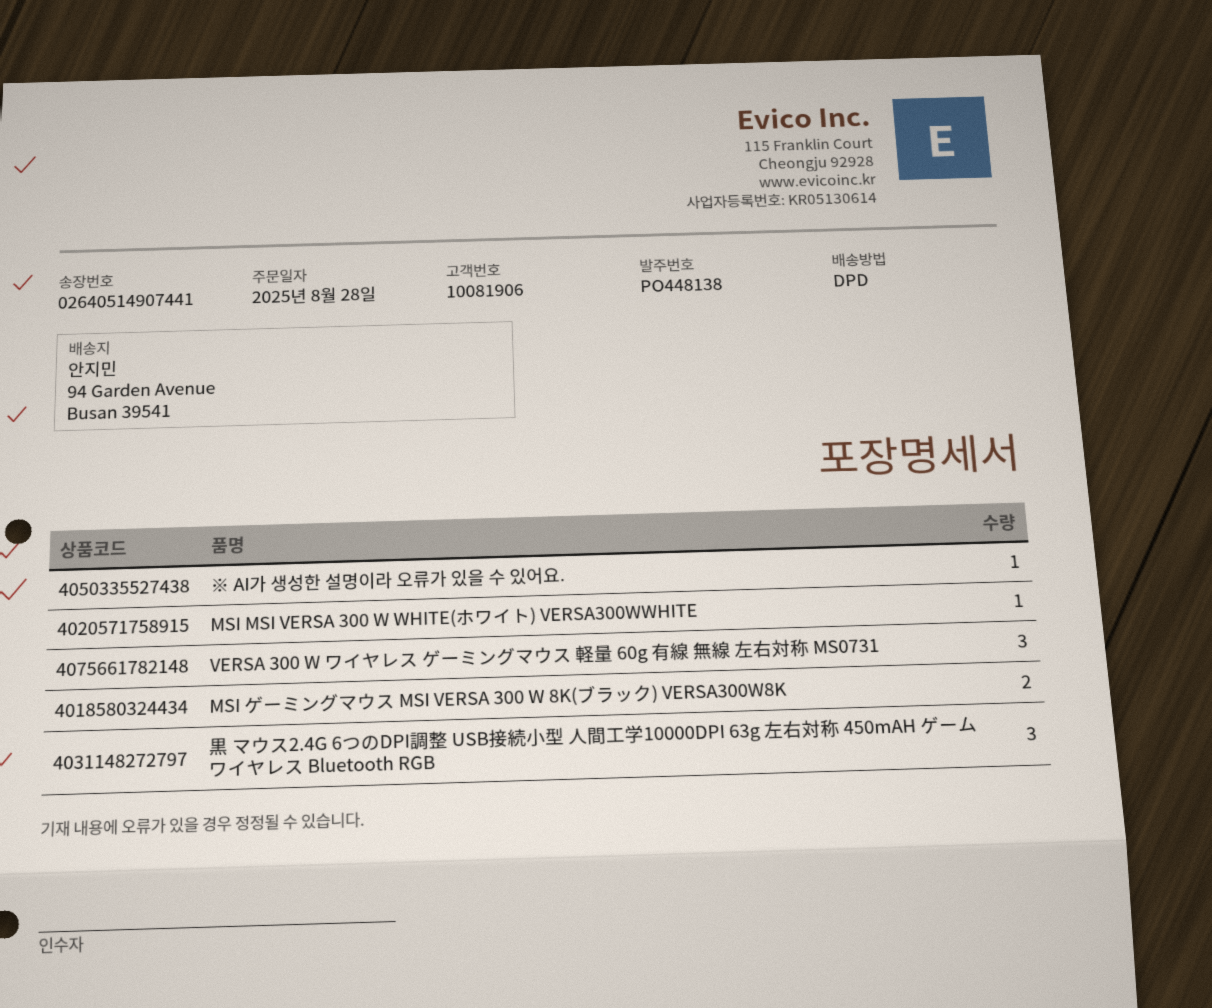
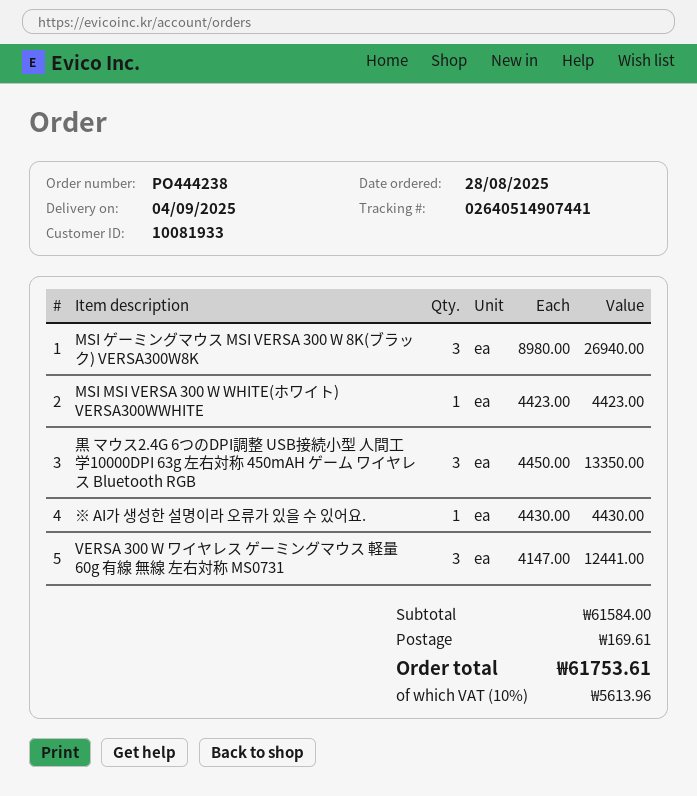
order number: PO448138 -> PO444238
customer number: 10081906 -> 10081933
MSI ゲーミングマウス MSI VERSA 300 W 8K(ブラック) VERSA300W8K: 2 -> 3

